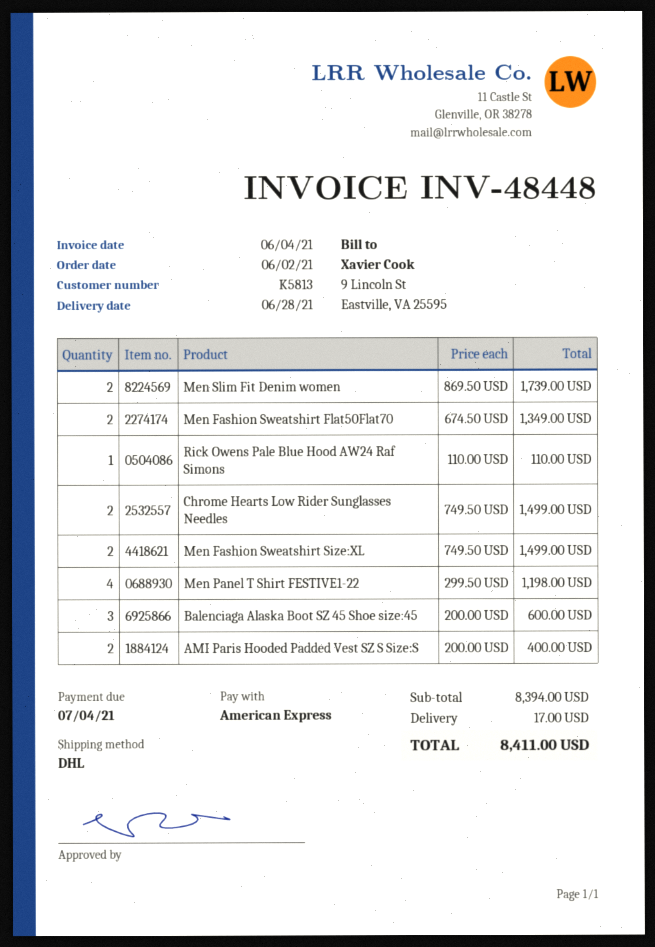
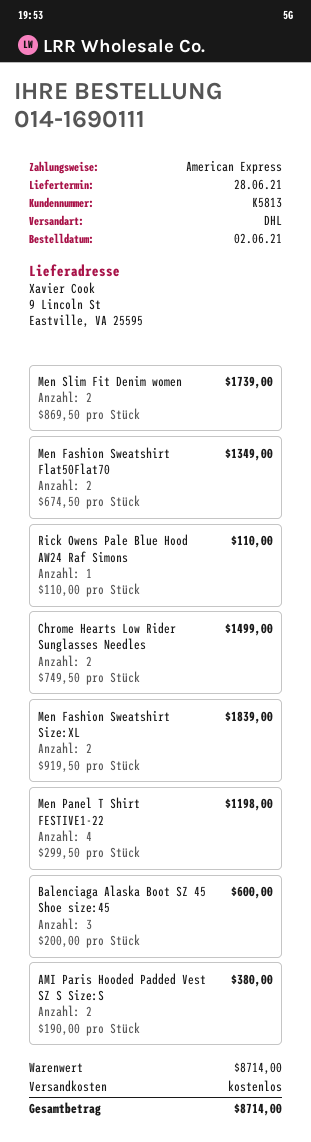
Men Fashion Sweatshirt Size:XL: 2 x 749.50 = 1499.00 -> 2 x 919.50 = 1839.00
AMI Paris Hooded Padded Vest SZ S Size:S: 2 x 200.00 = 400.00 -> 2 x 190.00 = 380.00
subtotal: 8394.00 -> 8714.00
shipping: 17.00 -> 0.00
total: 8411.00 -> 8714.00

